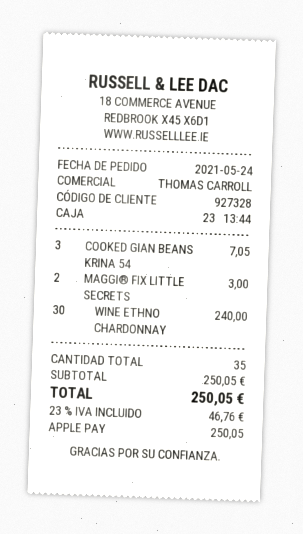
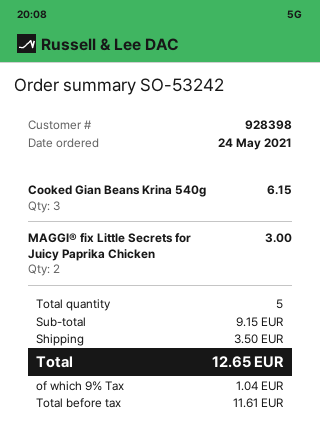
customer number: 927328 -> 928398
COOKED GIAN BEANS KRINA 54: 3 for 7.05 -> 3 for 6.15
WINE ETHNO CHARDONNAY: 30 for 240.00 -> none
total quantity: 35 -> 5
subtotal: 250.05 -> 9.15
shipping: none -> 3.50
tax: 23% = 46.76 -> 9% = 1.04
total: 250.05 -> 12.65

